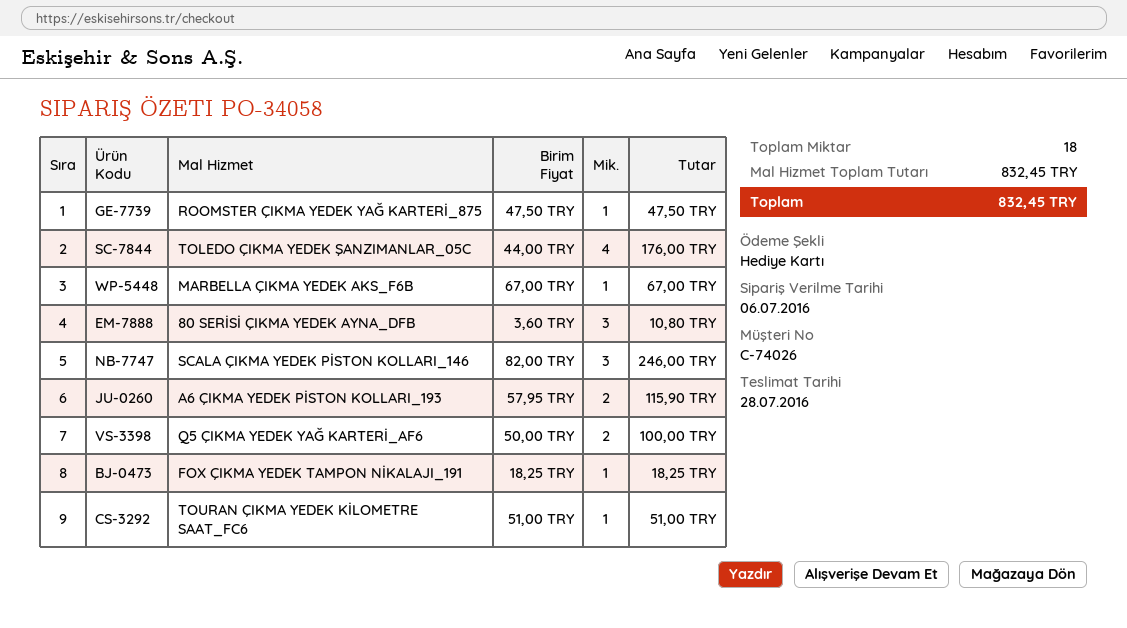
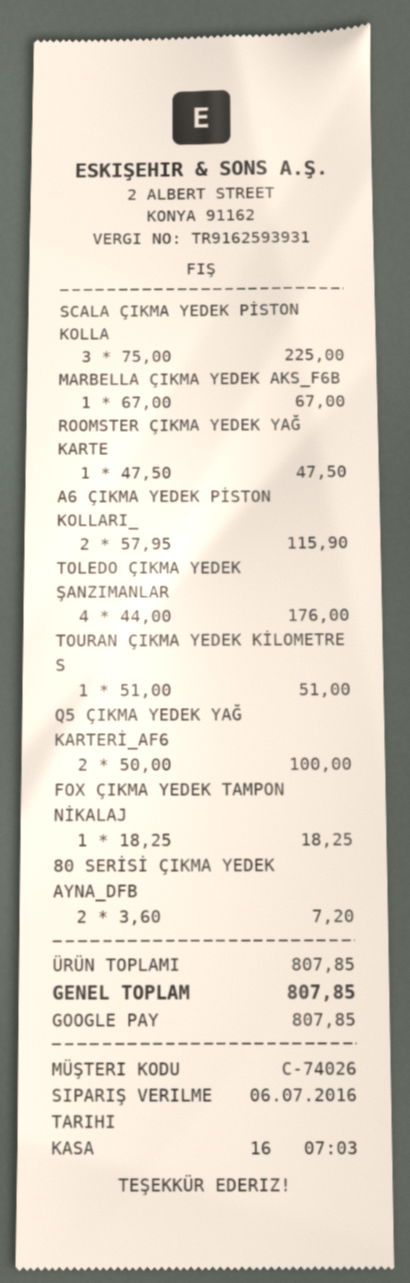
payment method: gift card -> Google Pay
80 SERİSİ ÇIKMA YEDEK AYNA_DFB: 3 x 3.60 = 10.80 -> 2 x 3.60 = 7.20
SCALA ÇIKMA YEDEK PİSTON KOLLARI_146: 3 x 82.00 = 246.00 -> 3 x 75.00 = 225.00
subtotal: 832.45 -> 807.85
total: 832.45 -> 807.85

